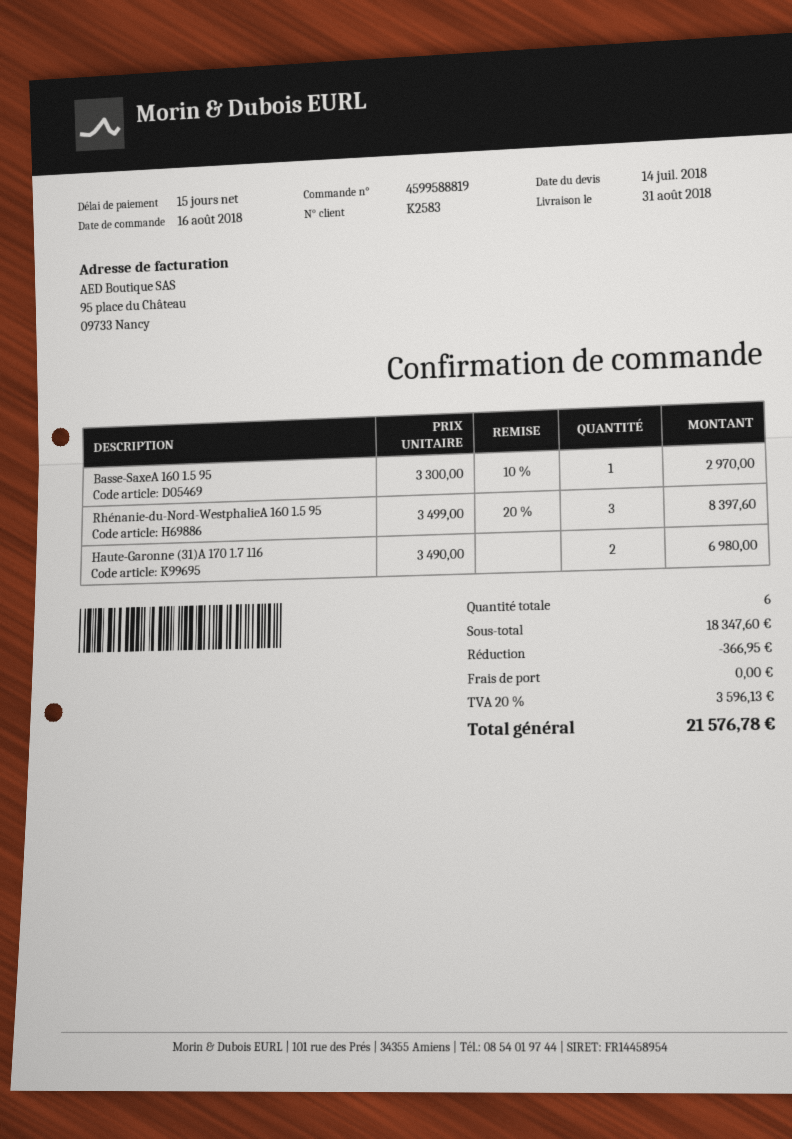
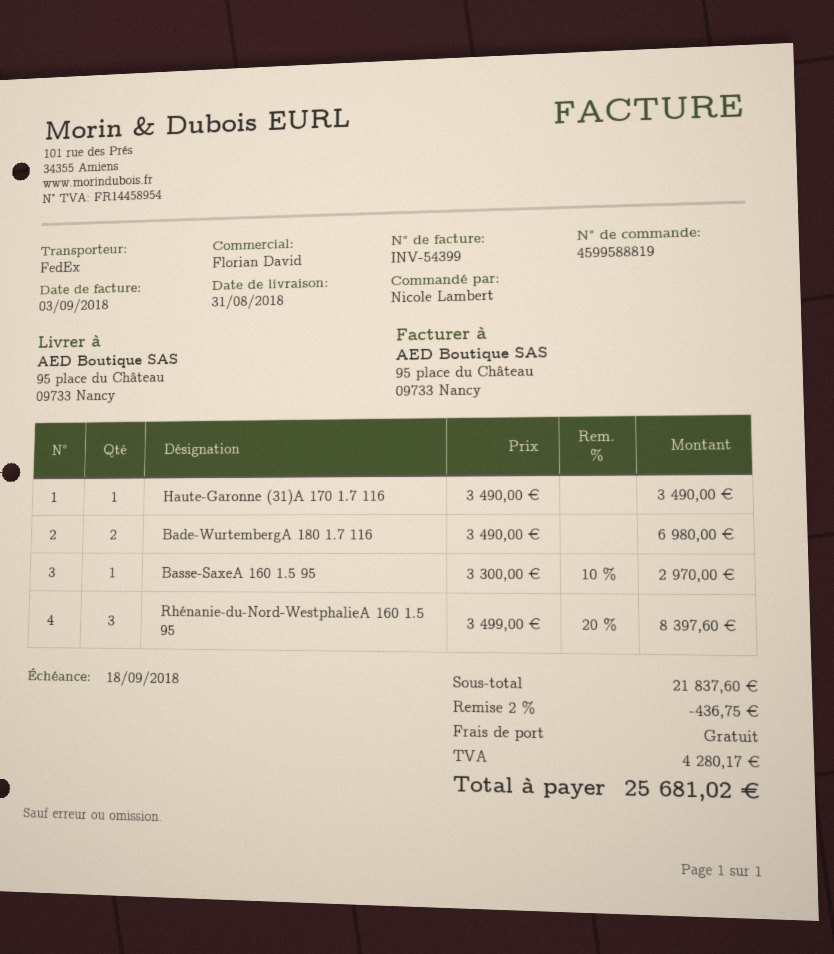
Haute-Garonne (31)A 170 1.7 116: 2 x 3490.00 = 6980.00 -> 1 x 3490.00 = 3490.00
Bade-WurtembergA 180 1.7 116: none -> 2 x 3490.00 = 6980.00
subtotal: 18347.60 -> 21837.60
discount: 366.95 -> 436.75
tax: 3596.13 -> 4280.17
total: 21576.78 -> 25681.02

